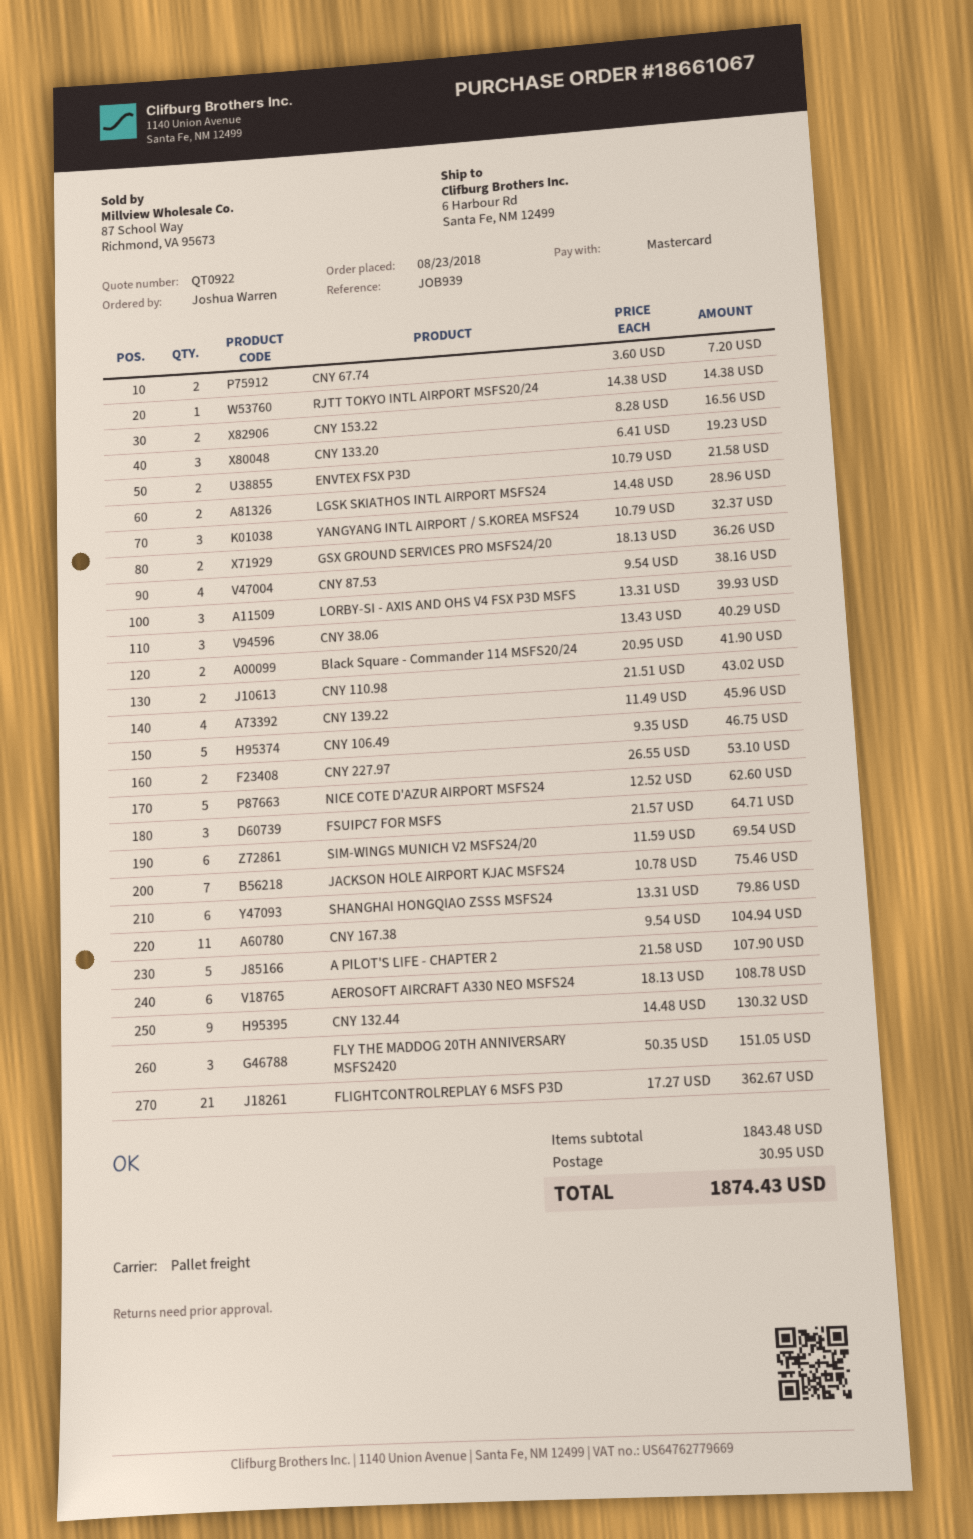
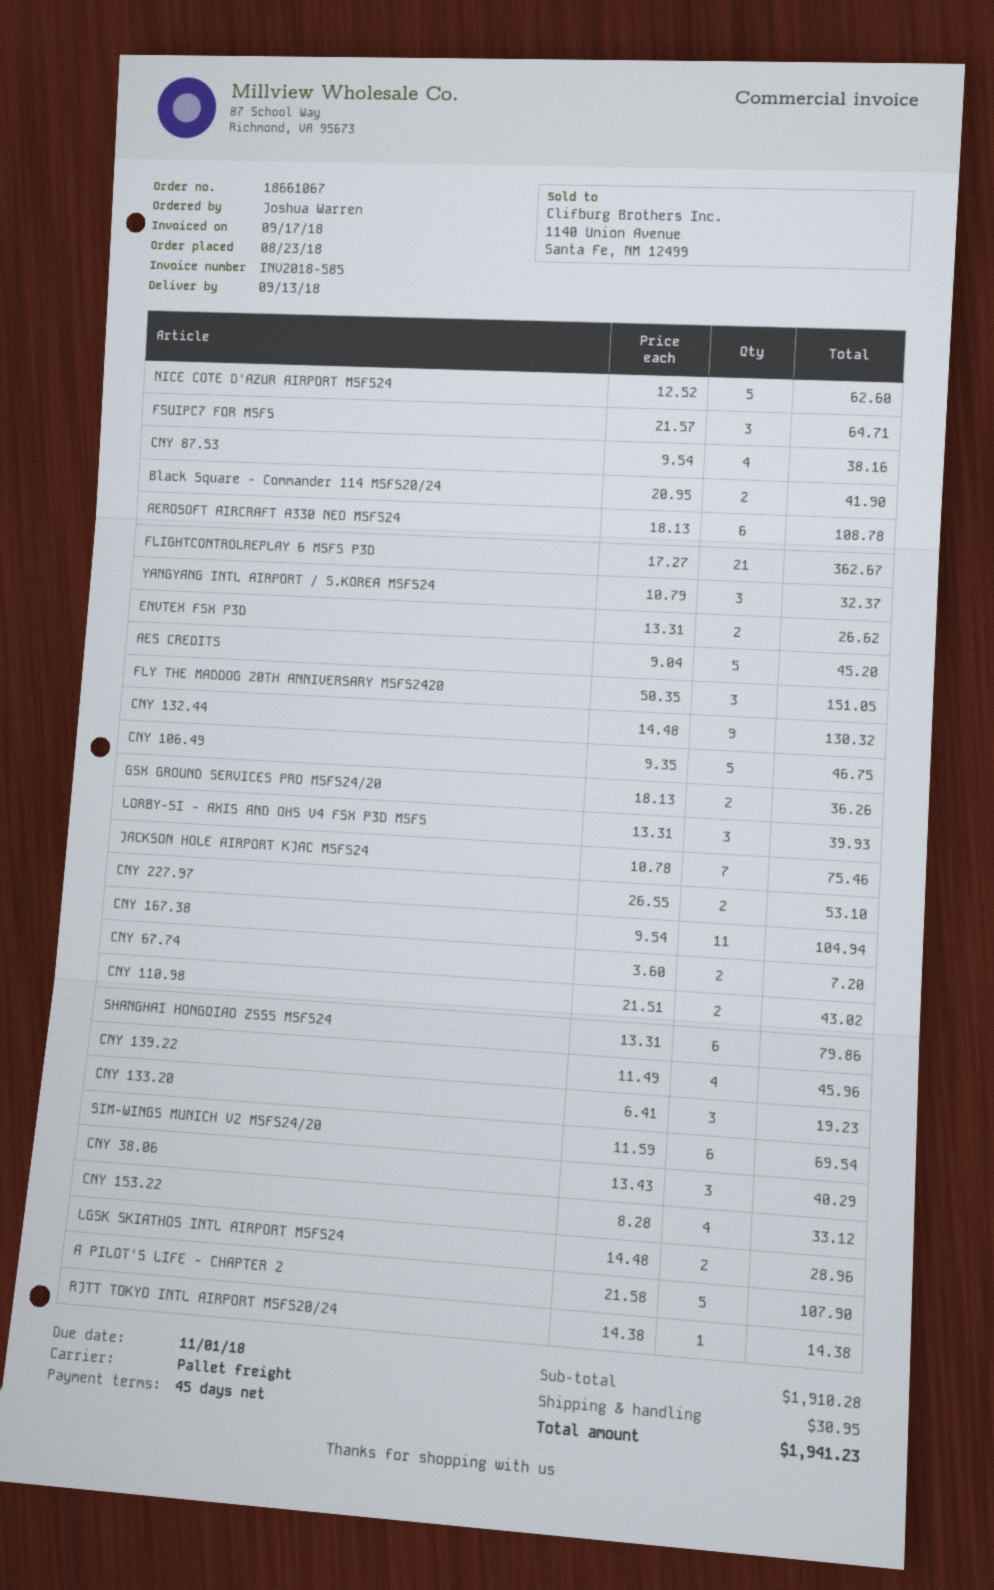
CNY 153.22: 2 x 8.28 = 16.56 -> 4 x 8.28 = 33.12
ENVTEX FSX P3D: 2 x 10.79 = 21.58 -> 2 x 13.31 = 26.62
AES CREDITS: none -> 5 x 9.04 = 45.20
subtotal: 1843.48 -> 1910.28
total: 1874.43 -> 1941.23

